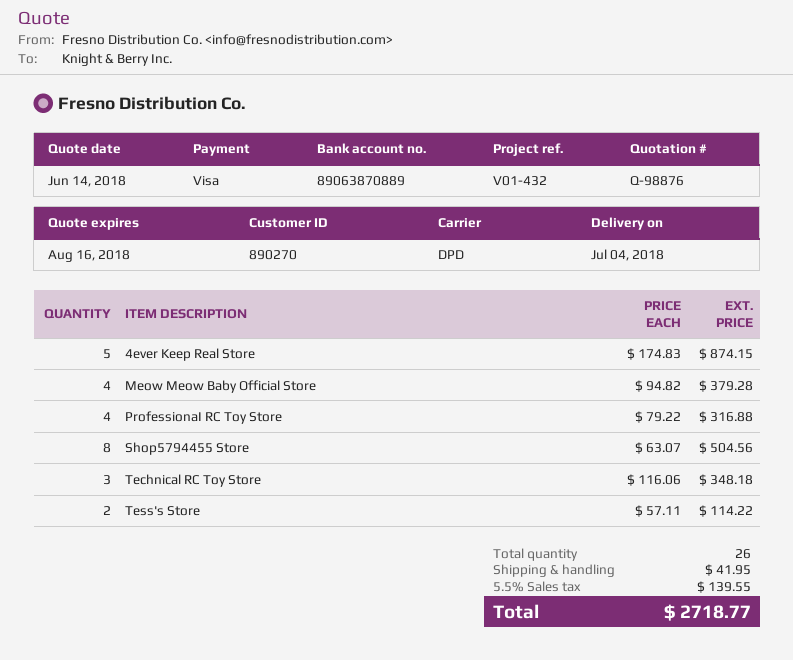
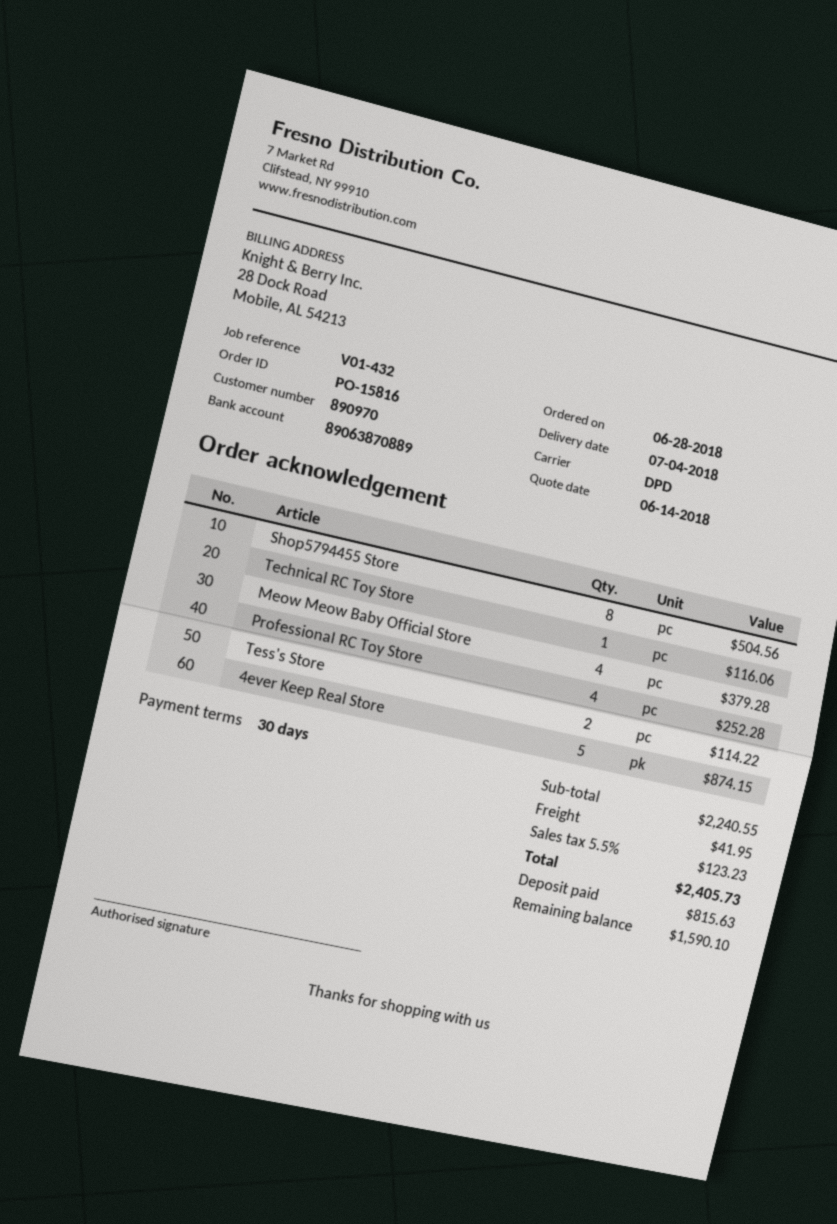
customer number: 890270 -> 890970
ProfessionaI RC Toy Store: 4 for 316.88 -> 4 for 252.28
Technical RC Toy Store: 3 for 348.18 -> 1 for 116.06
tax: 5.5% = 139.55 -> 5.5% = 123.23
total: 2718.77 -> 2405.73

